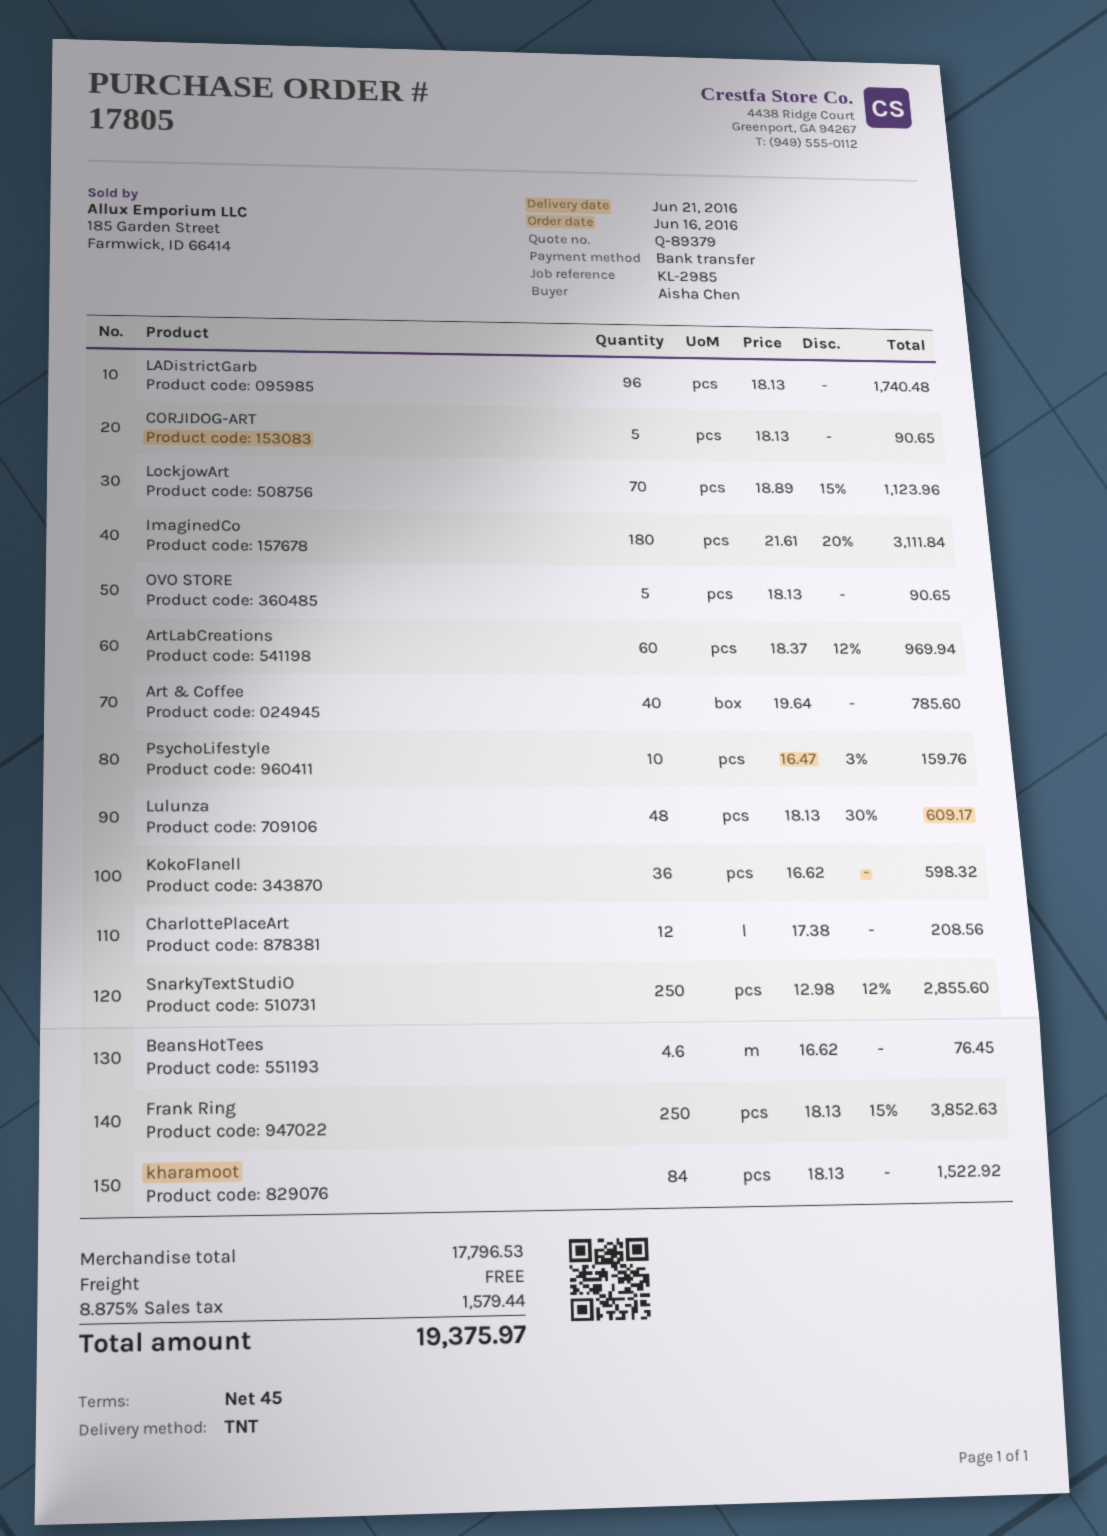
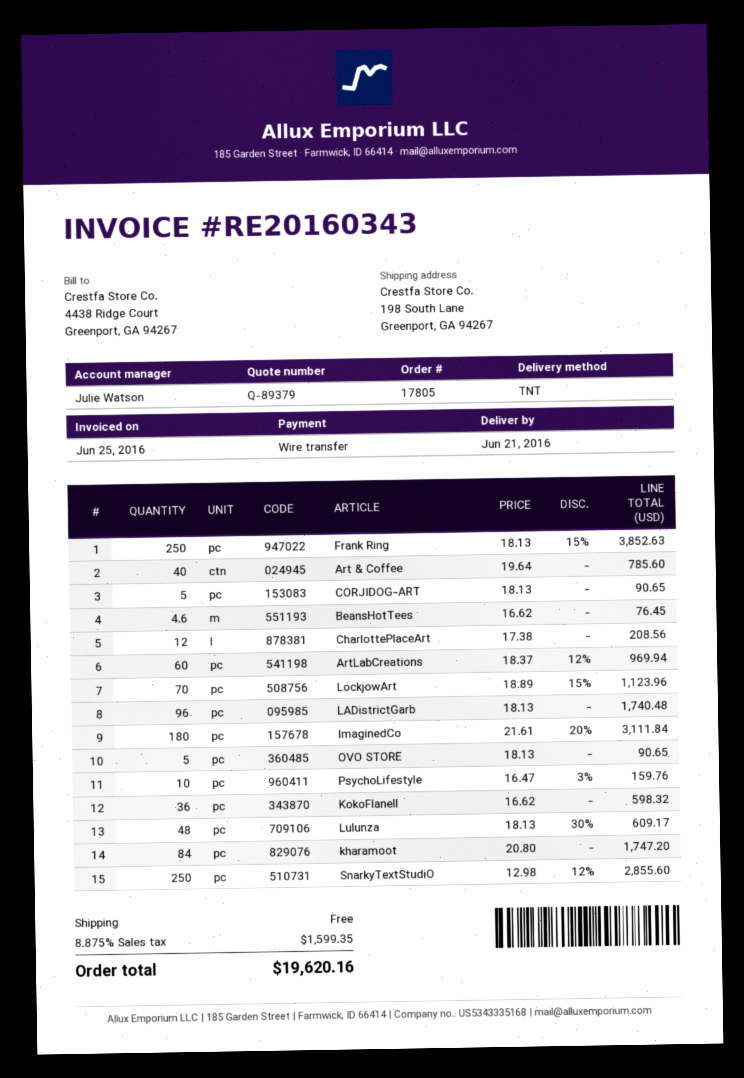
kharamoot: 84 x 18.13 = 1522.92 -> 84 x 20.80 = 1747.20
tax: 8.875% = 1579.44 -> 8.875% = 1599.35
total: 19375.97 -> 19620.16

